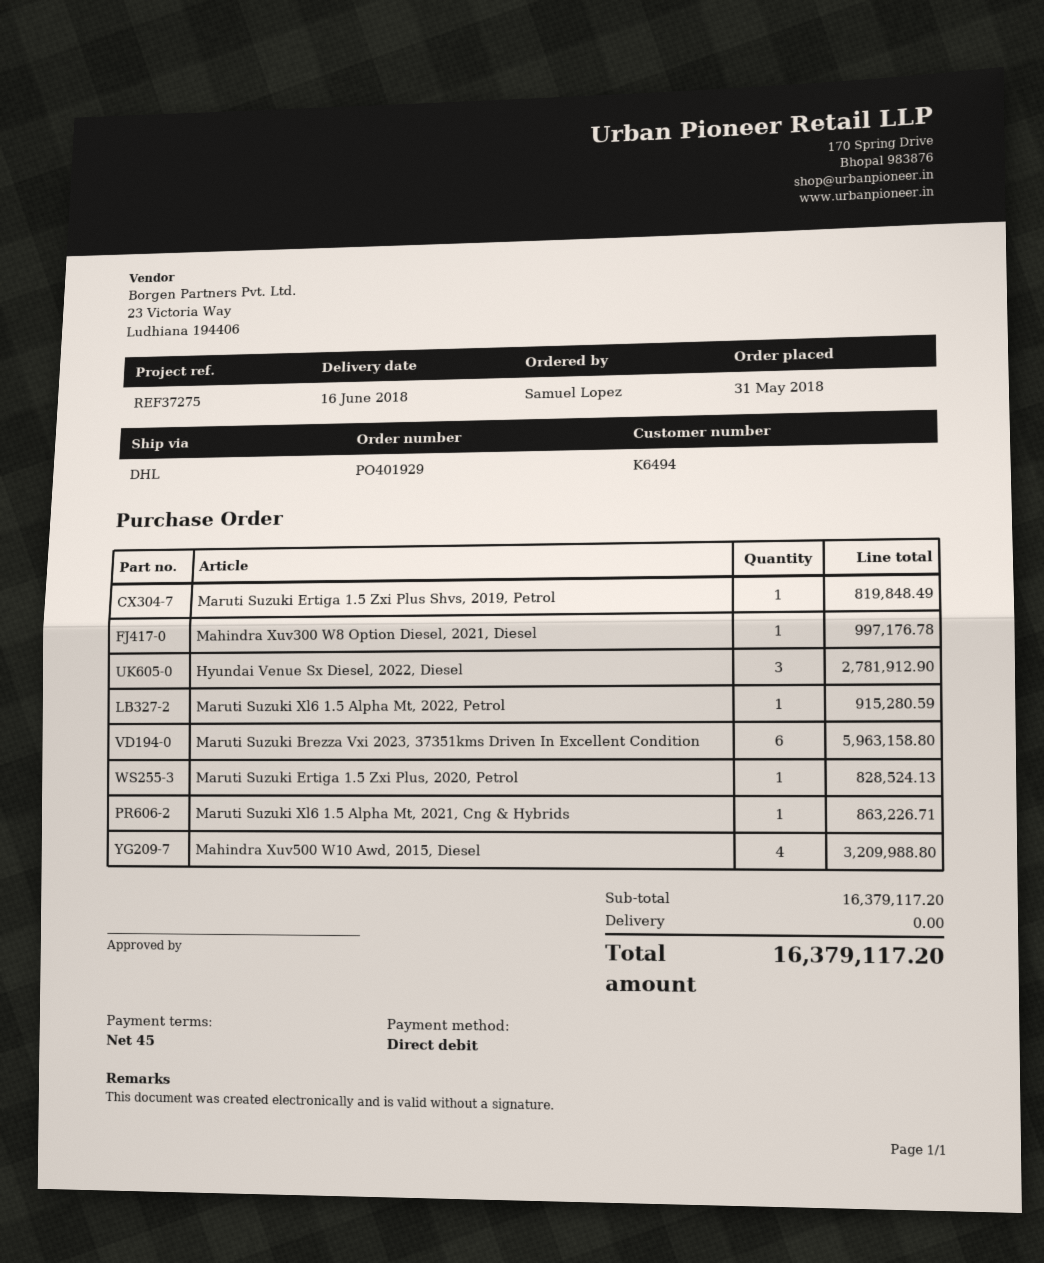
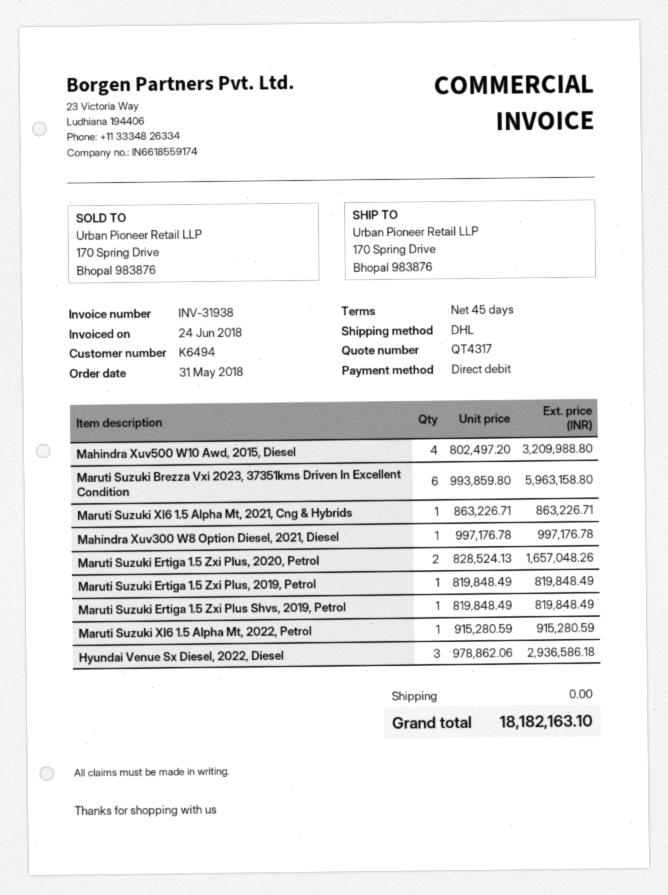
Hyundai Venue Sx Diesel, 2022, Diesel: 3 for 2781912.90 -> 3 for 2936586.18
Maruti Suzuki Ertiga 1.5 Zxi Plus, 2020, Petrol: 1 for 828524.13 -> 2 for 1657048.26
Maruti Suzuki Ertiga 1.5 Zxi Plus, 2019, Petrol: none -> 1 for 819848.49
total: 16379117.20 -> 18182163.10

